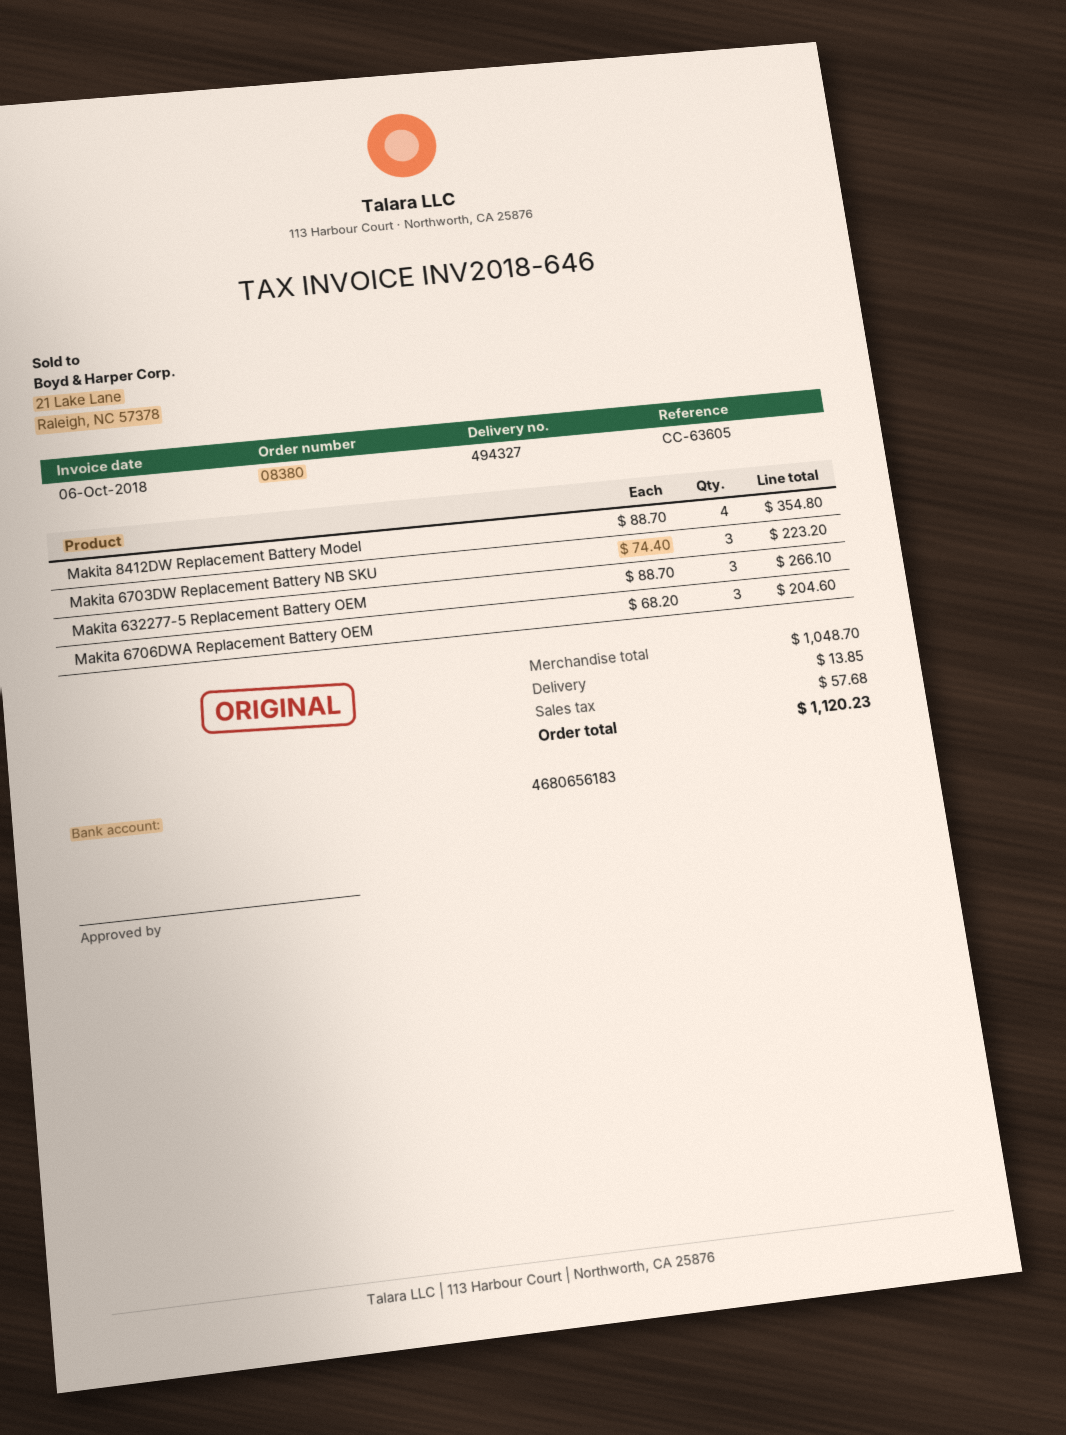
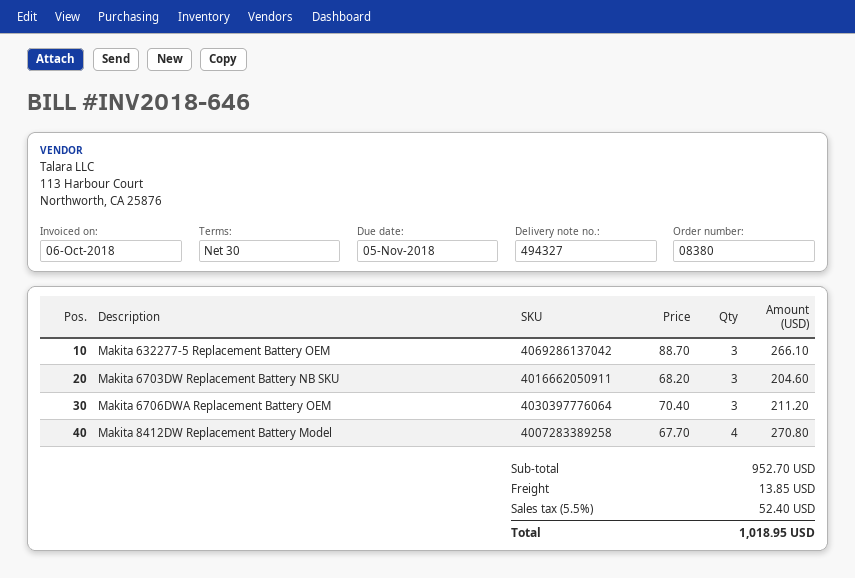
Makita 8412DW Replacement Battery Model: 4 x 88.70 = 354.80 -> 4 x 67.70 = 270.80
Makita 6703DW Replacement Battery NB SKU: 3 x 74.40 = 223.20 -> 3 x 68.20 = 204.60
Makita 6706DWA Replacement Battery OEM: 3 x 68.20 = 204.60 -> 3 x 70.40 = 211.20
subtotal: 1048.70 -> 952.70
tax: 57.68 -> 52.40
total: 1120.23 -> 1018.95

